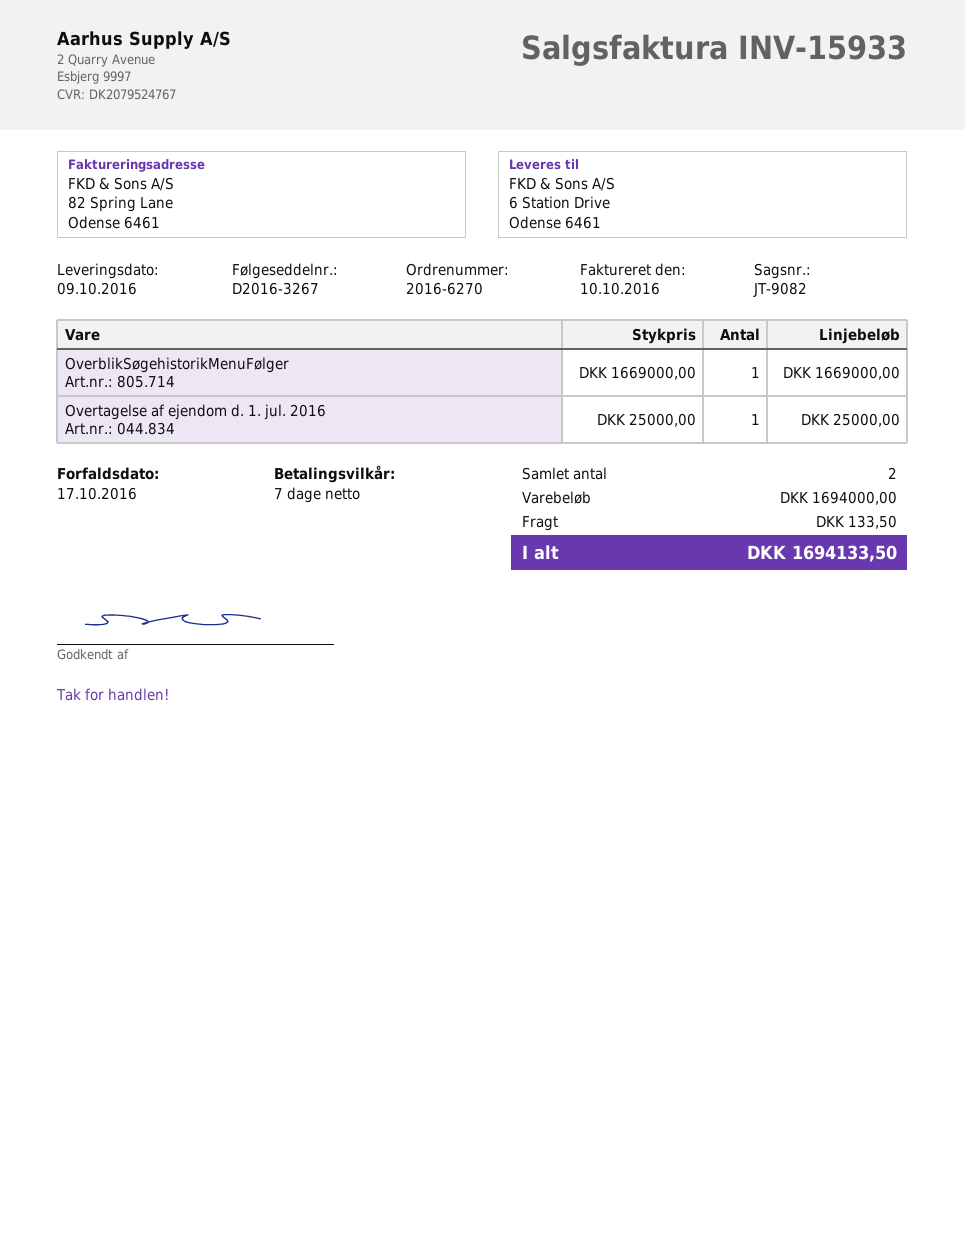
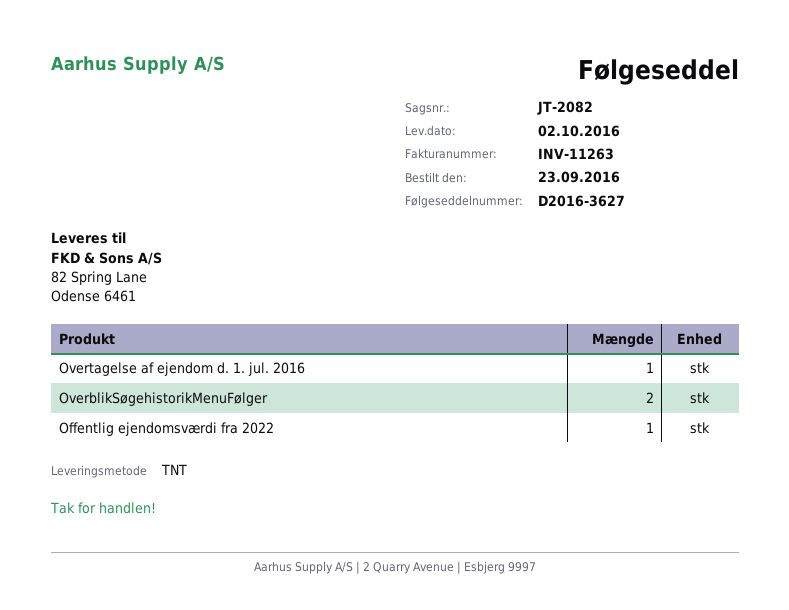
delivery note number: D2016-3267 -> D2016-3627
delivery date: 2016-10-09 -> 2016-10-02
invoice number: INV-15933 -> INV-11263
reference: JT-9082 -> JT-2082
ship to: 6 Station Drive, Odense 6461 -> 82 Spring Lane, Odense 6461
OverblikSøgehistorikMenuFølger: 1 -> 2
Offentlig ejendomsværdi fra 2022: none -> 1

